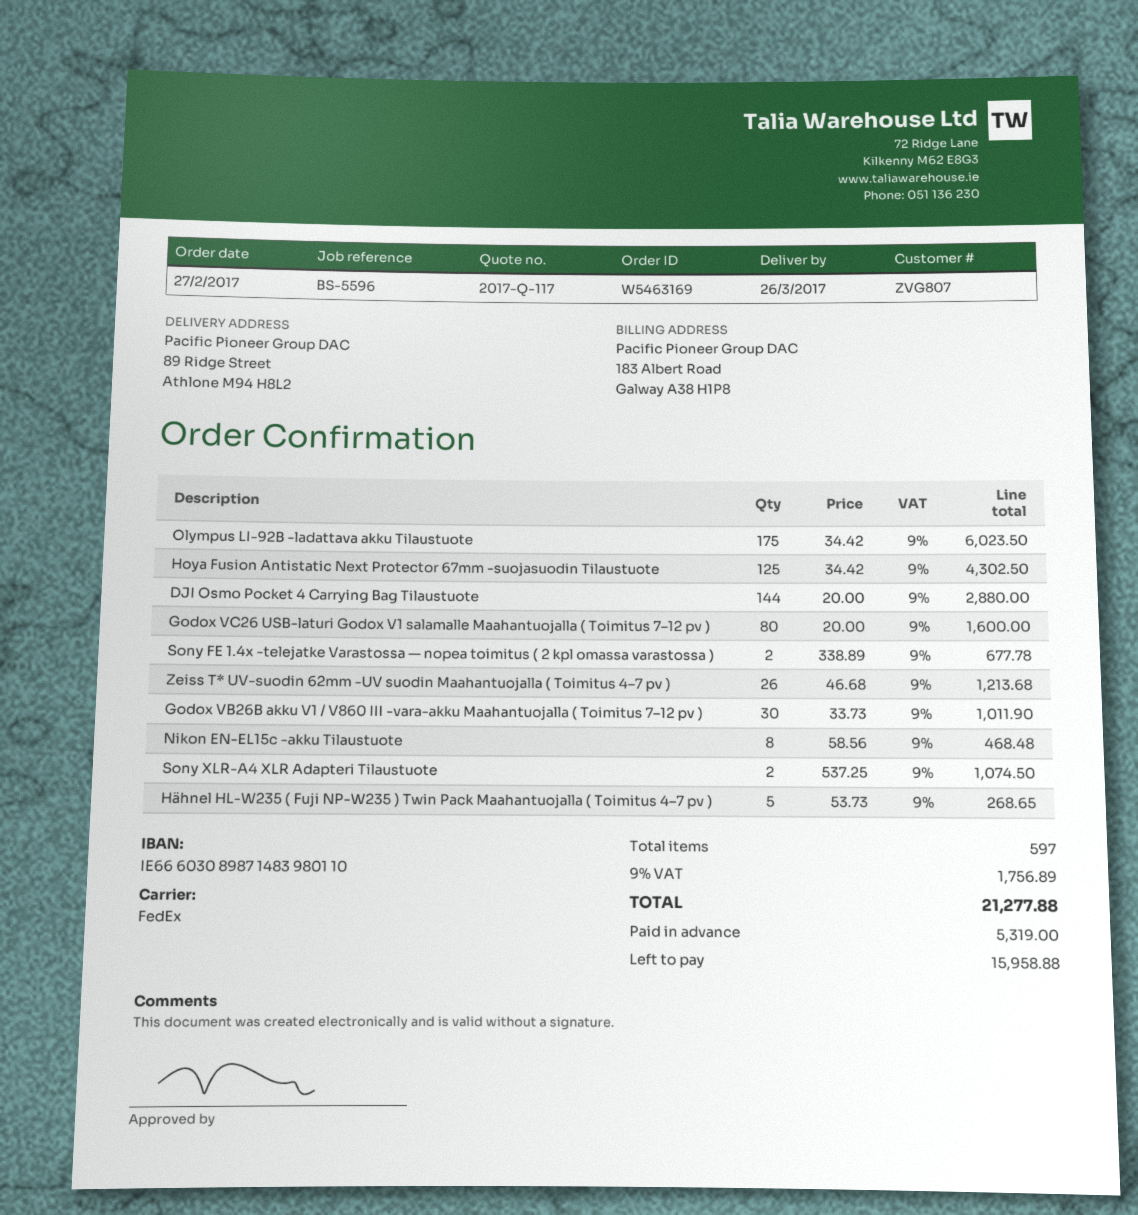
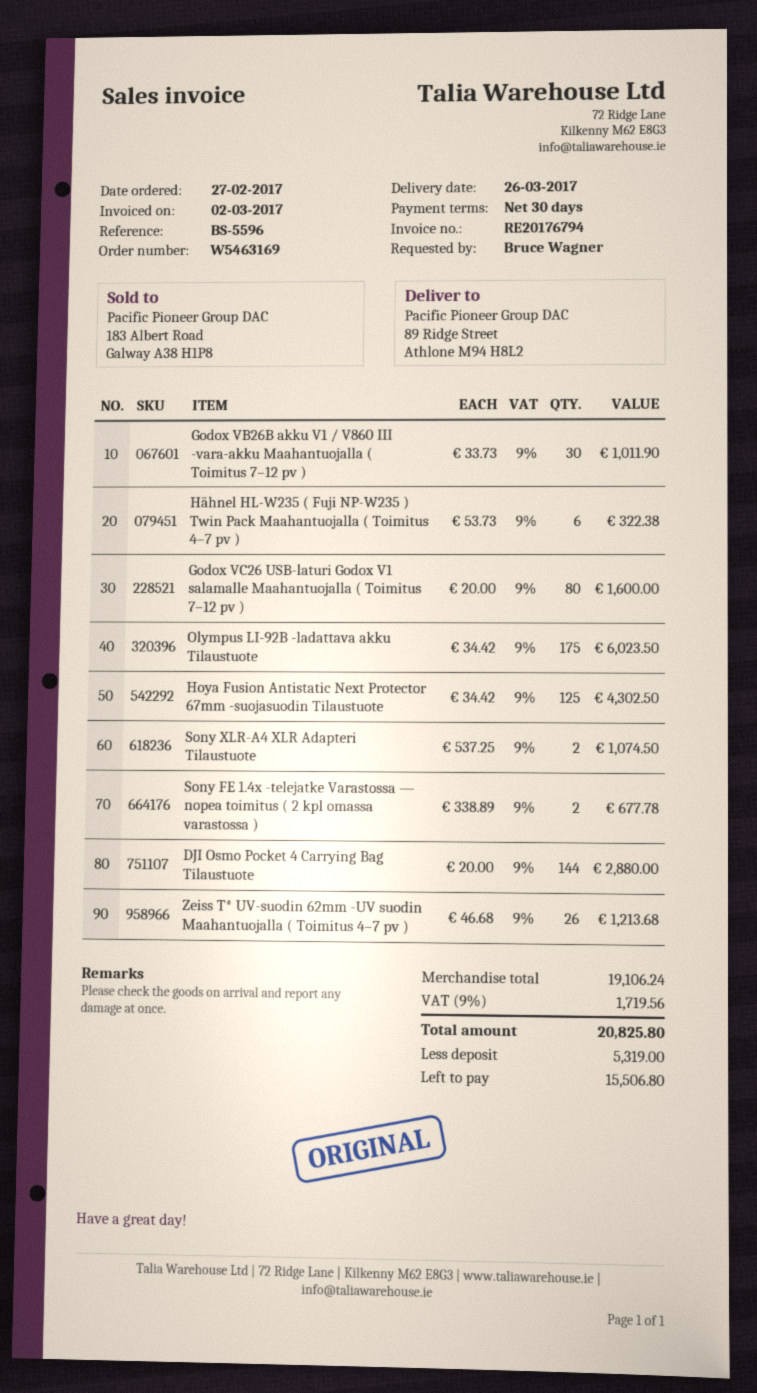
Nikon EN-EL15c -akku Tilaustuote: 8 x 58.56 = 468.48 -> none
Hähnel HL-W235 ( Fuji NP-W235 ) Twin Pack Maahantuojalla ( Toimitus 4–7 pv ): 5 x 53.73 = 268.65 -> 6 x 53.73 = 322.38
tax: 9% = 1756.89 -> 9% = 1719.56
total: 21277.88 -> 20825.80
balance: 15958.88 -> 15506.80

